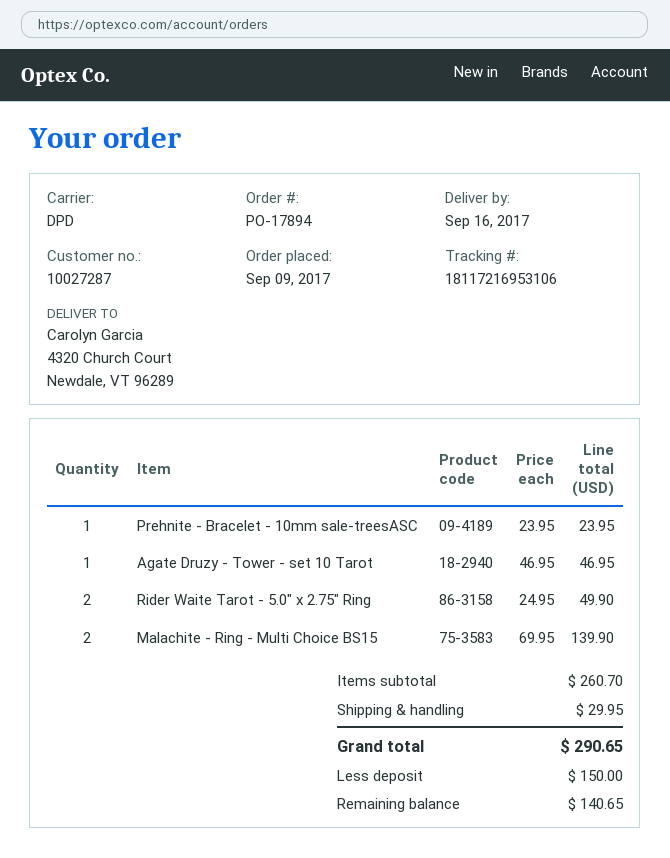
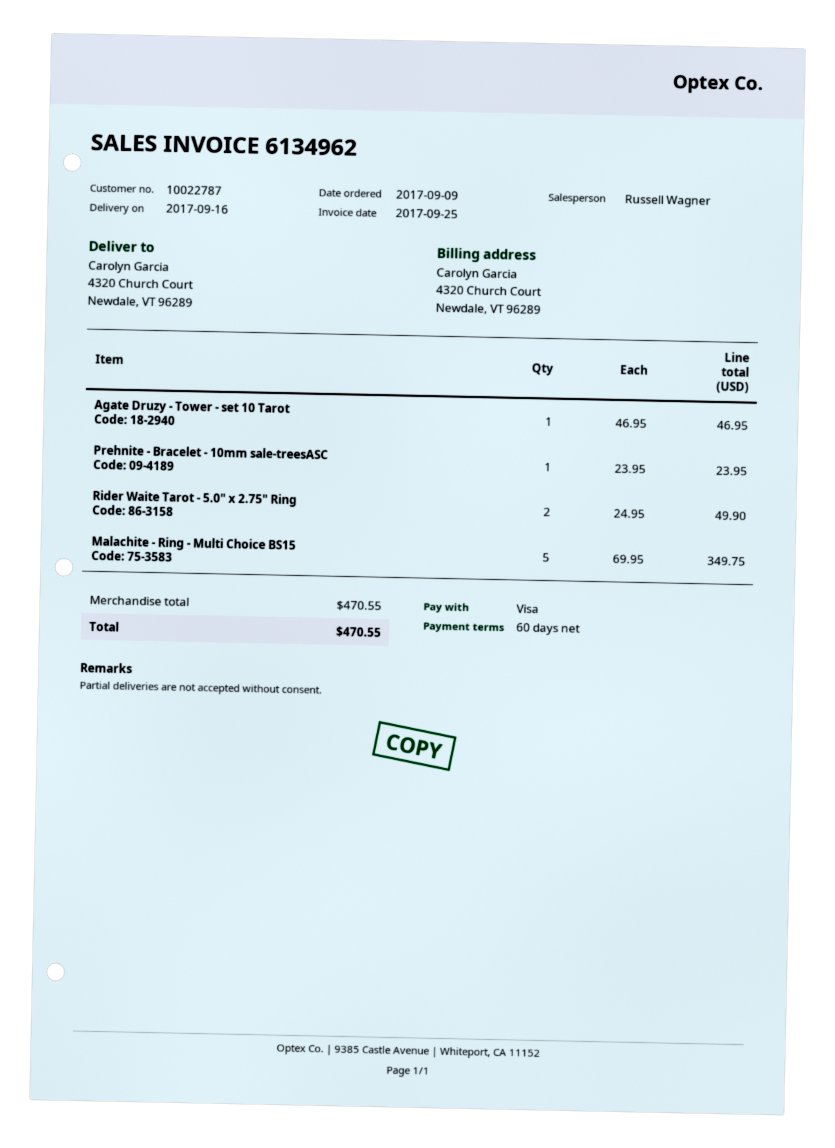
customer number: 10027287 -> 10022787
Malachite - Ring - Multi Choice BS15: 2 x 69.95 = 139.90 -> 5 x 69.95 = 349.75
subtotal: 260.70 -> 470.55
shipping: 29.95 -> none
total: 290.65 -> 470.55

